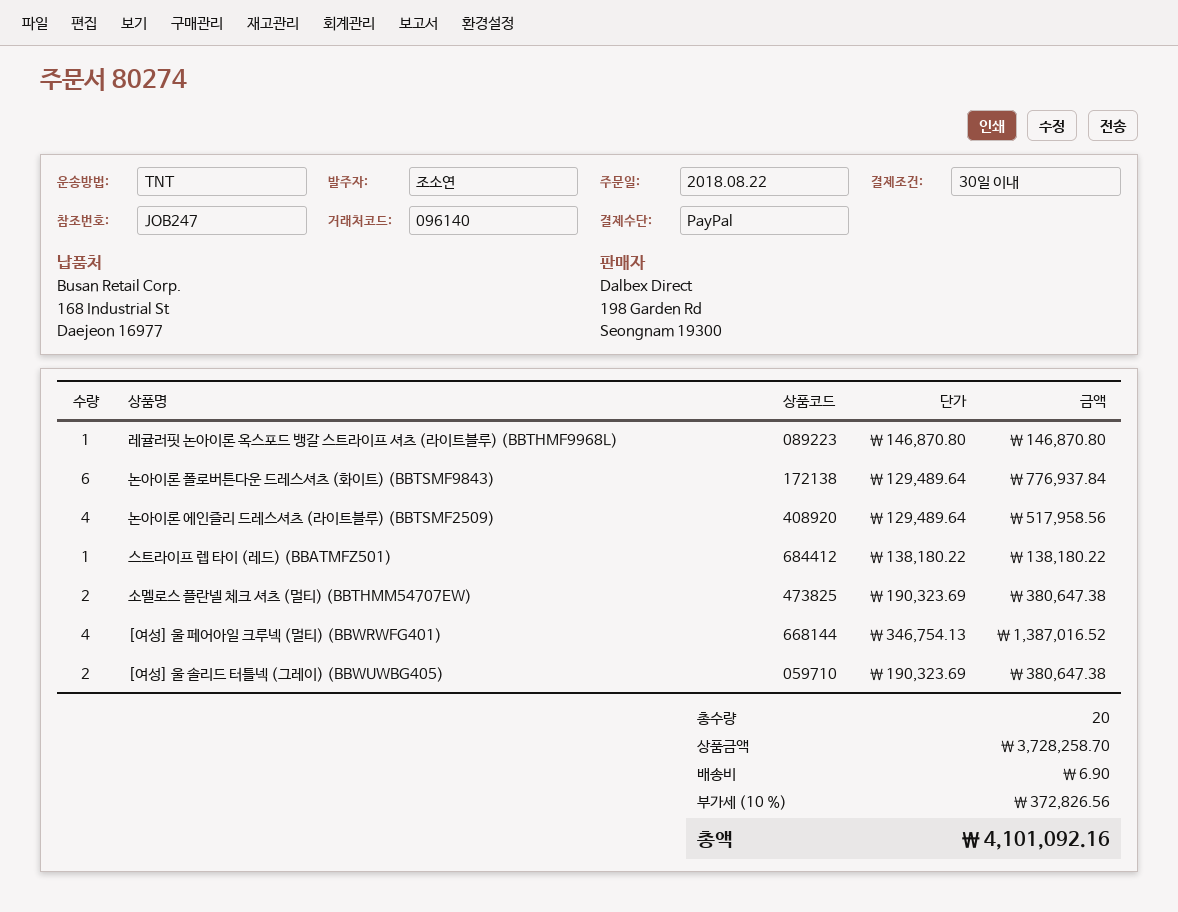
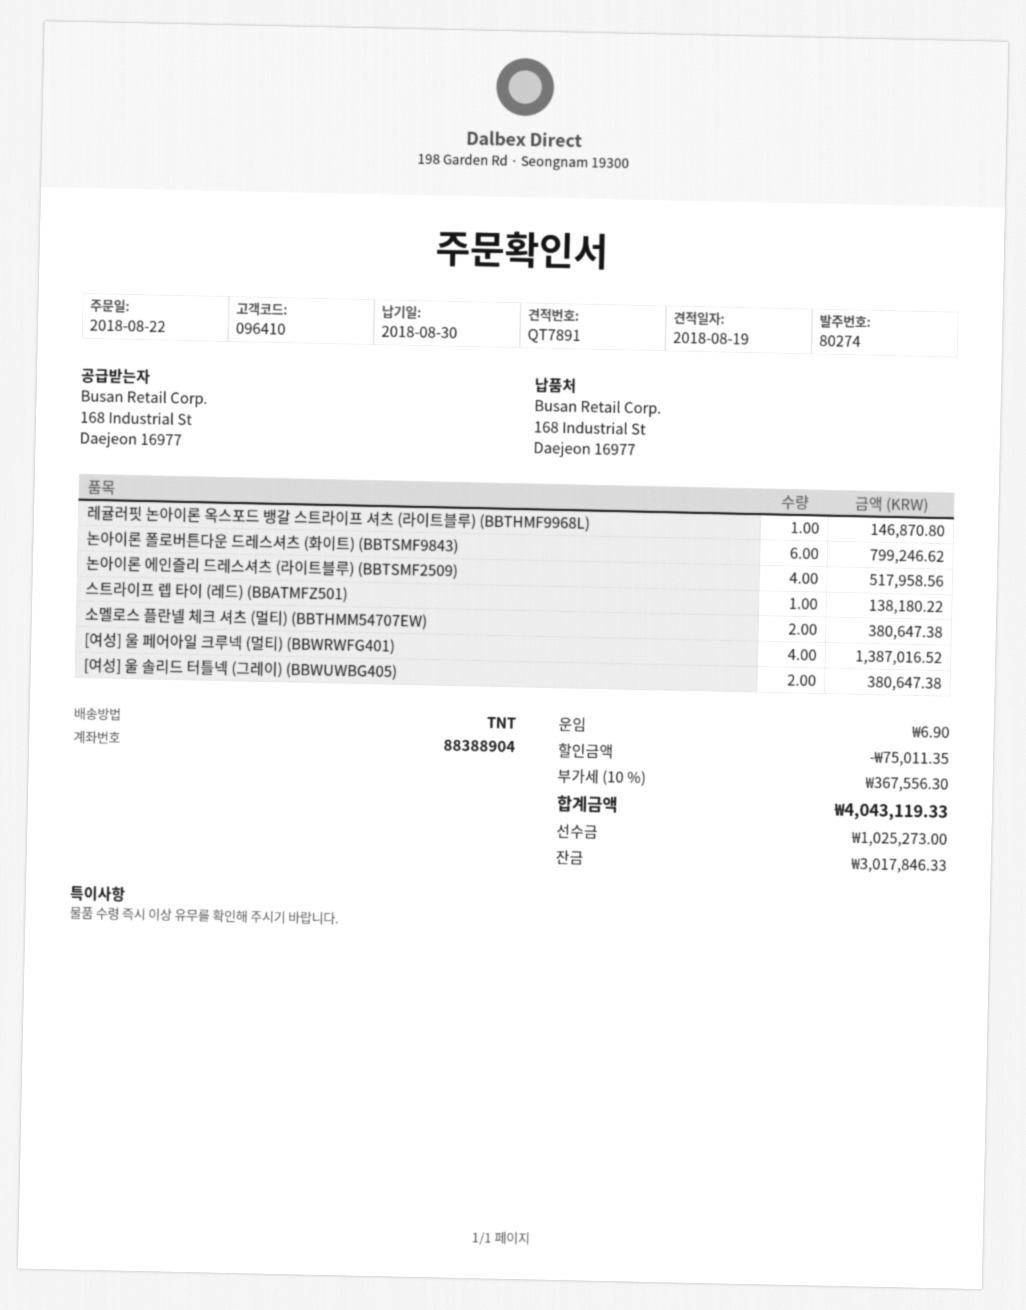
customer number: 096140 -> 096410
논아이론 폴로버튼다운 드레스셔츠 (화이트) (BBTSMF9843): 6 for 776937.84 -> 6 for 799246.62
discount: none -> 75011.35
tax: 10% = 372826.56 -> 10% = 367556.30
total: 4101092.16 -> 4043119.33

